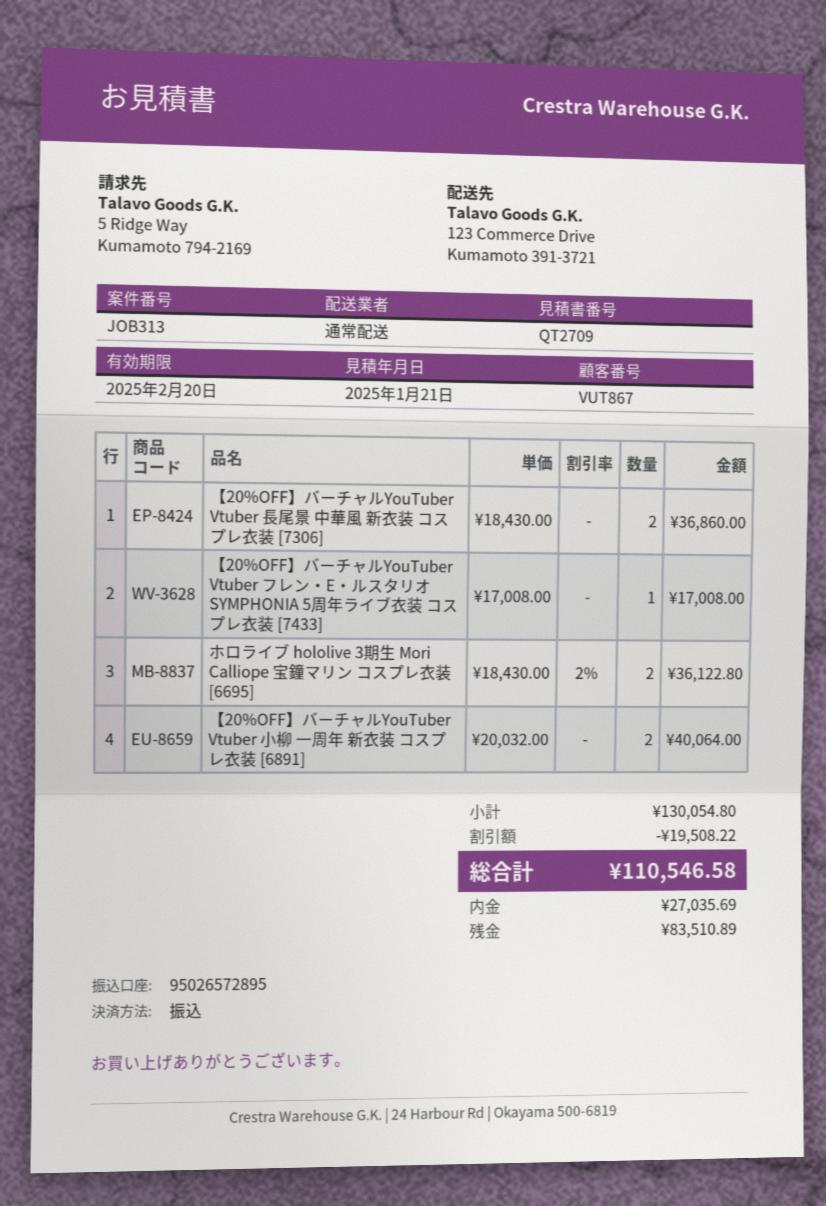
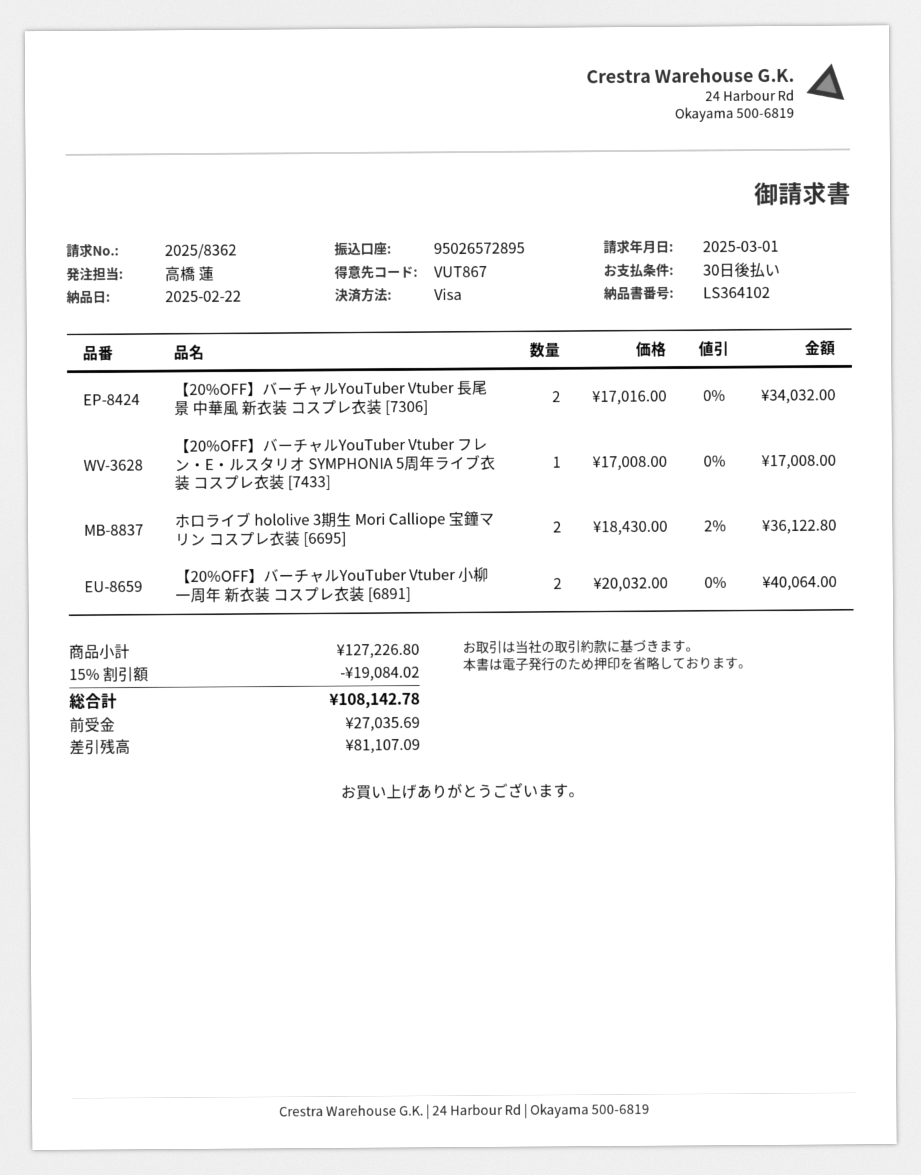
payment method: bank transfer -> Visa
【20%OFF】バーチャルYouTuber Vtuber 長尾景 中華風 新衣装 コスプレ衣装 [7306]: 2 x 18430.00 = 36860.00 -> 2 x 17016.00 = 34032.00
subtotal: 130054.80 -> 127226.80
discount: 19508.22 -> 19084.02
total: 110546.58 -> 108142.78
balance: 83510.89 -> 81107.09

